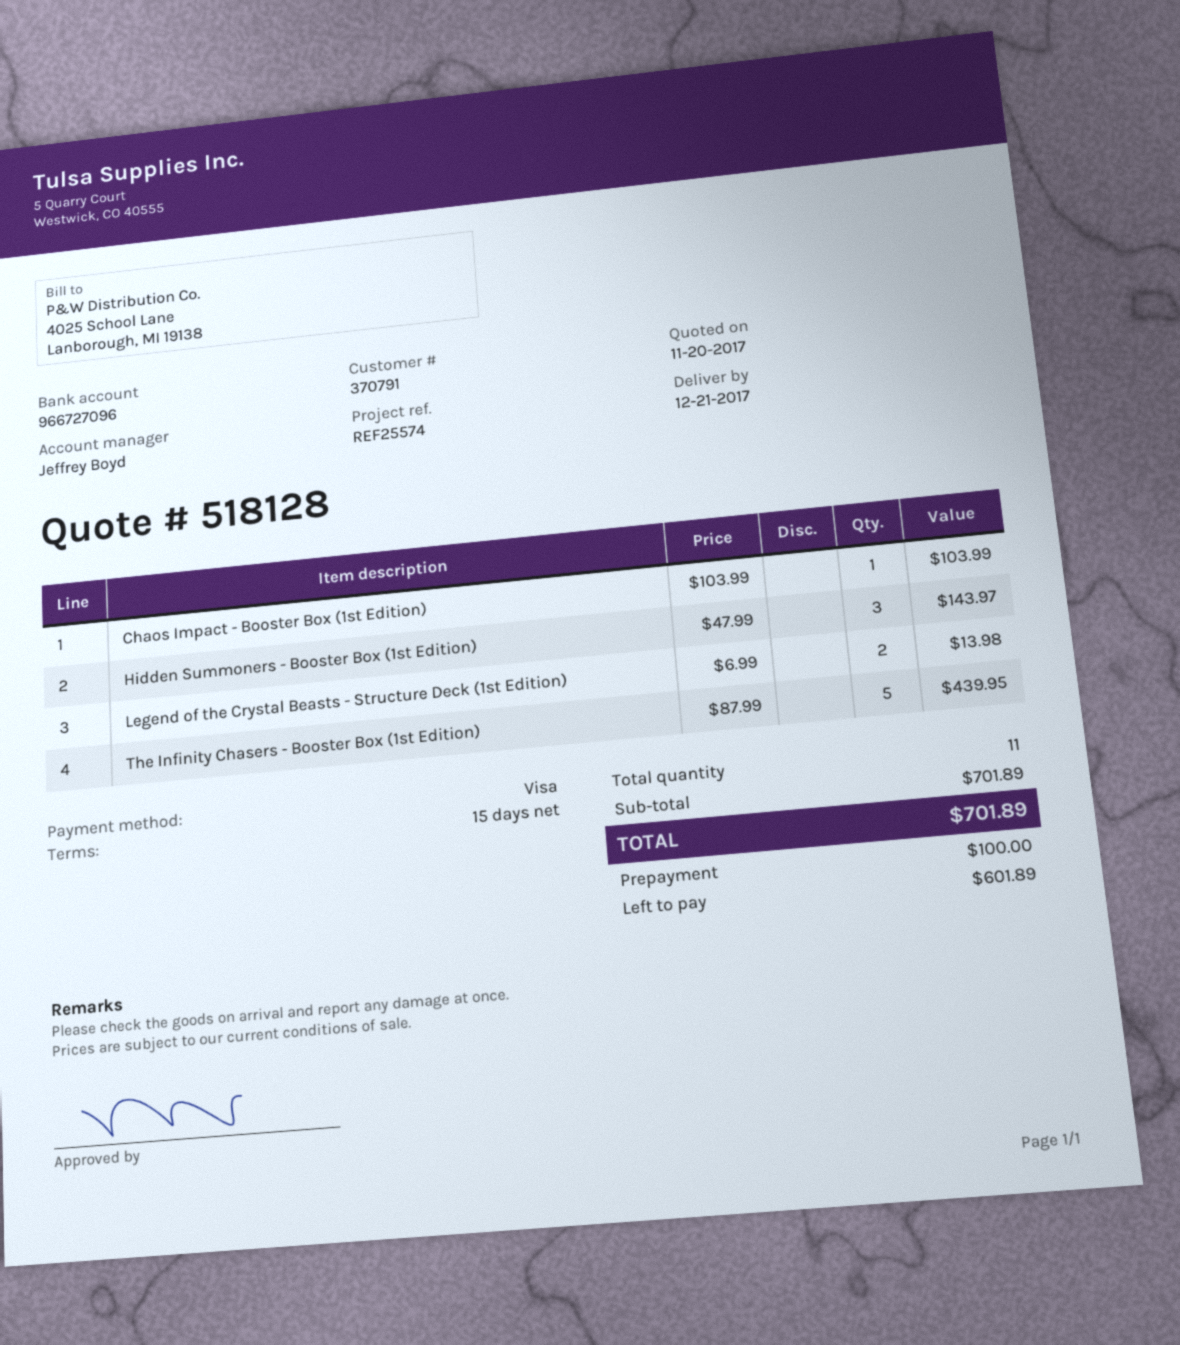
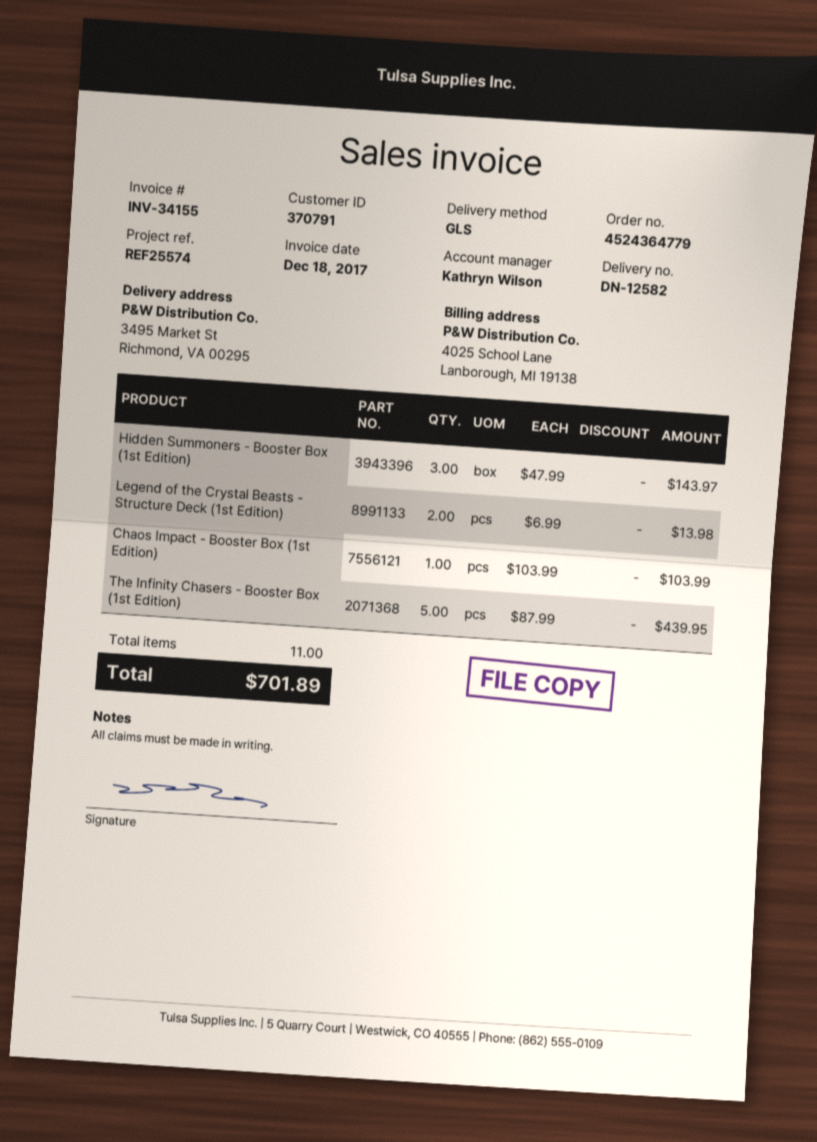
sales rep: Jeffrey Boyd -> Kathryn Wilson

